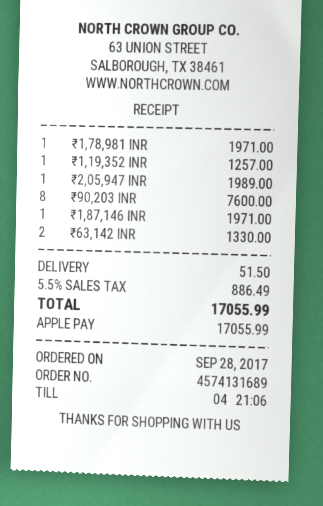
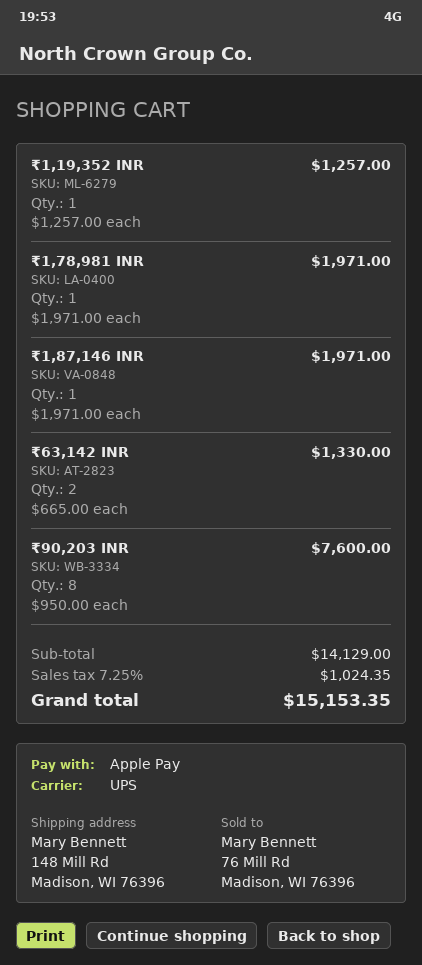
₹2,05,947 INR: 1 for 1989.00 -> none
shipping: 51.50 -> none
tax: 5.5% = 886.49 -> 7.25% = 1024.35
total: 17055.99 -> 15153.35

